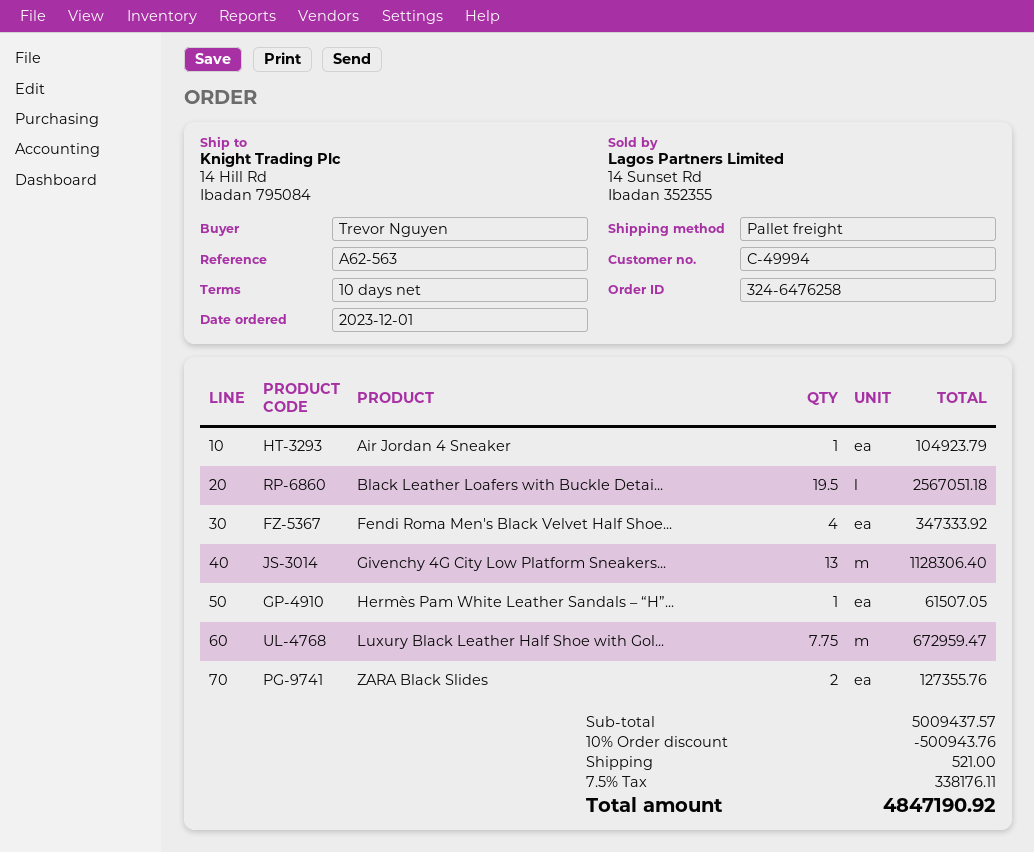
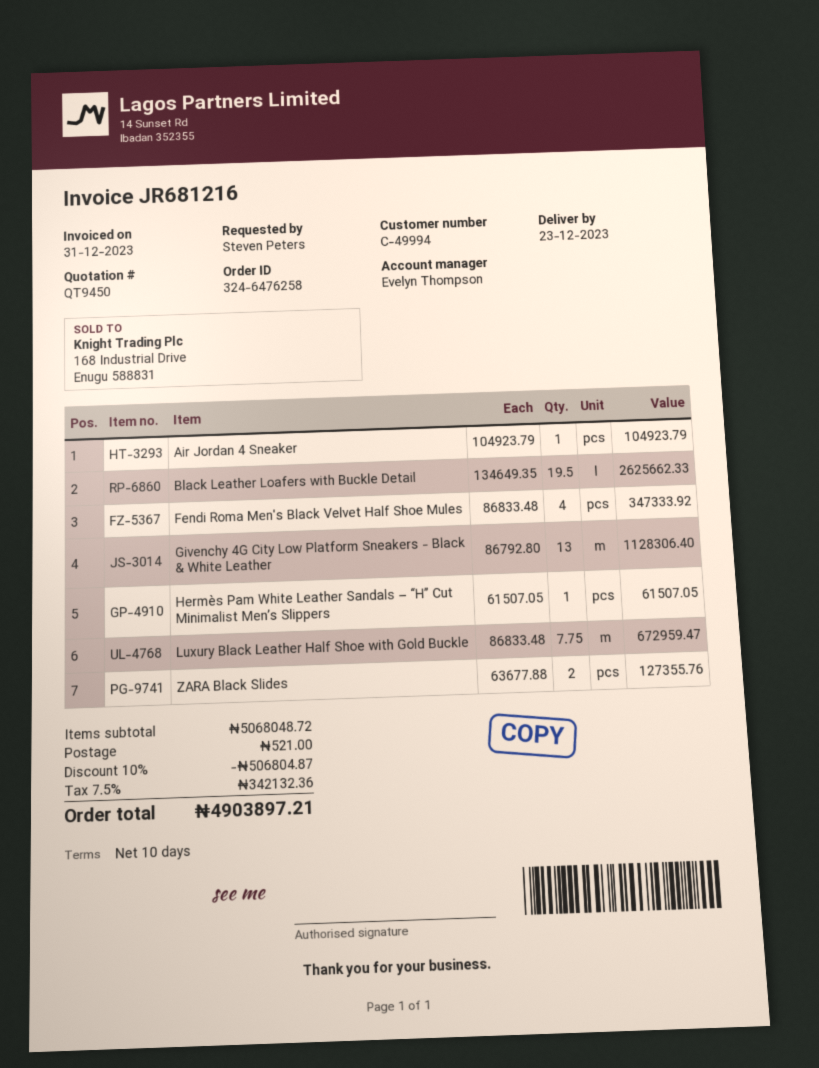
ordered by: Trevor Nguyen -> Steven Peters
Black Leather Loafers with Buckle Detai...: 19.5 for 2567051.18 -> 19.5 for 2625662.33
subtotal: 5009437.57 -> 5068048.72
discount: 10% = 500943.76 -> 10% = 506804.87
tax: 7.5% = 338176.11 -> 7.5% = 342132.36
total: 4847190.92 -> 4903897.21

